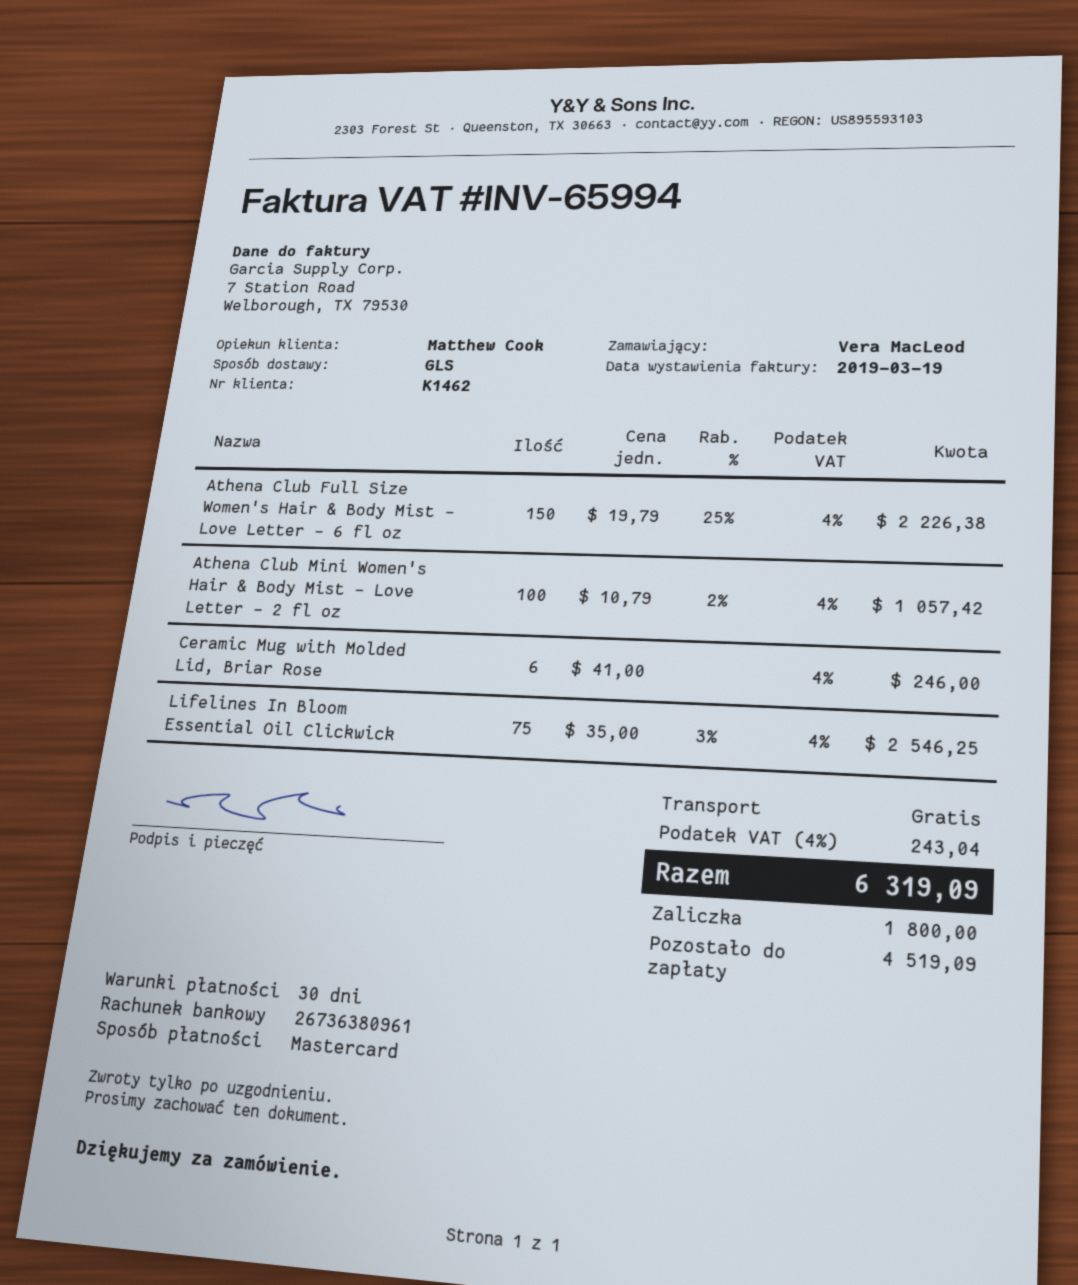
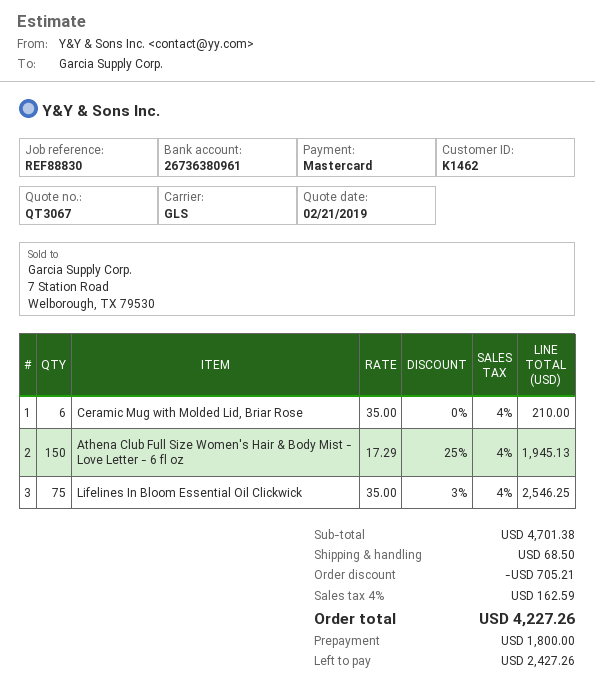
Athena Club Full Size Women's Hair & Body Mist - Love Letter - 6 fl oz: 150 x 19.79 - 25% = 2226.38 -> 150 x 17.29 - 25% = 1945.13
Athena Club Mini Women's Hair & Body Mist - Love Letter - 2 fl oz: 100 x 10.79 - 2% = 1057.42 -> none
Ceramic Mug with Molded Lid, Briar Rose: 6 x 41.00 = 246.00 -> 6 x 35.00 = 210.00
discount: none -> 705.21
shipping: 0.00 -> 68.50
tax: 4% = 243.04 -> 4% = 162.59
total: 6319.09 -> 4227.26
balance: 4519.09 -> 2427.26

